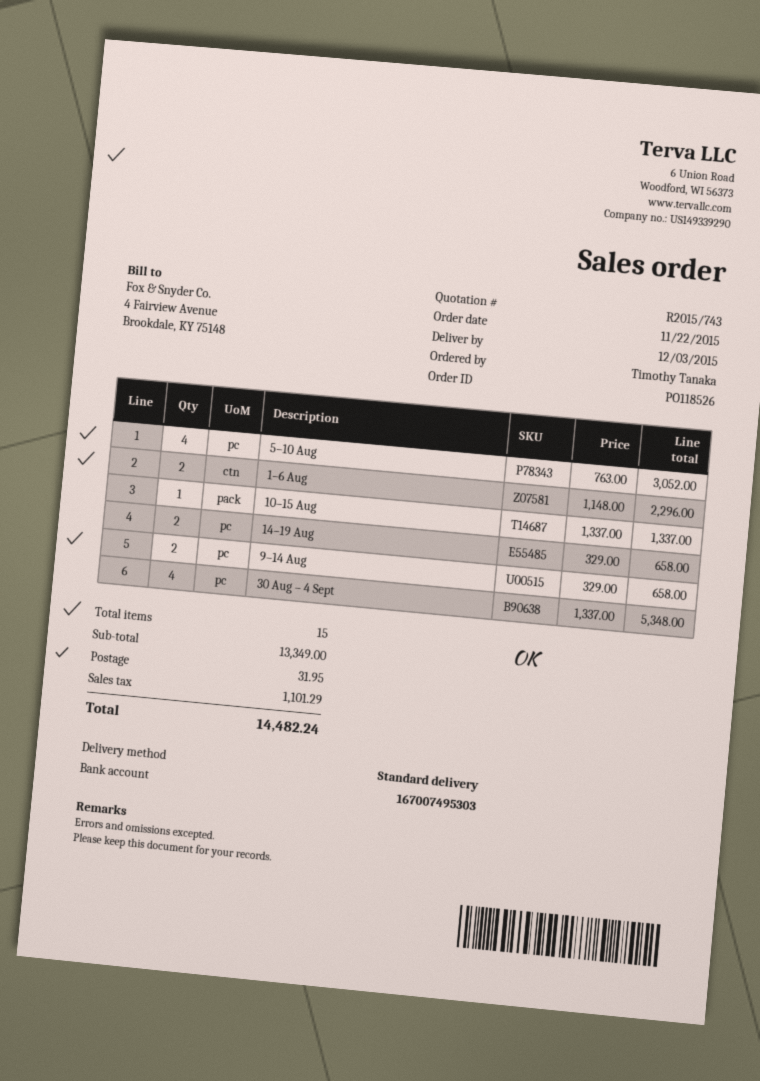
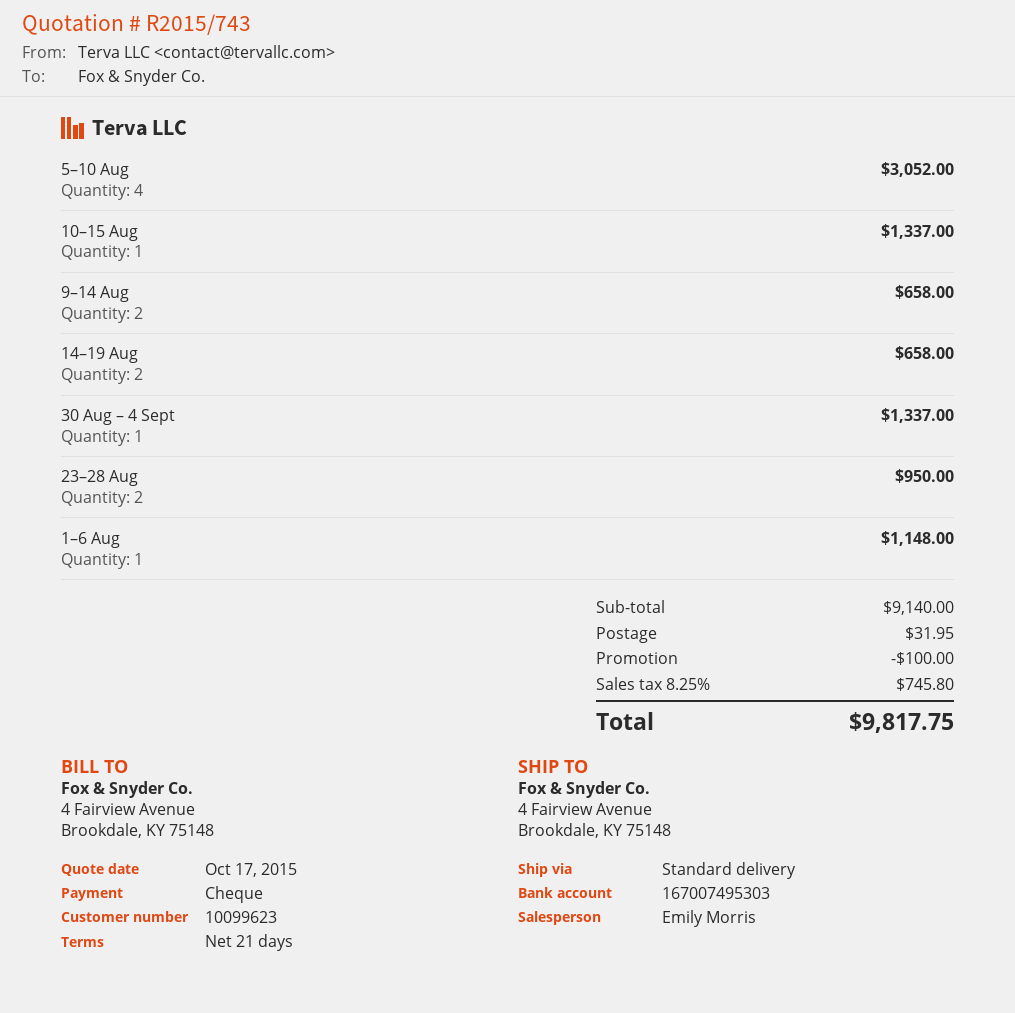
1–6 Aug: 2 for 2296.00 -> 1 for 1148.00
30 Aug – 4 Sept: 4 for 5348.00 -> 1 for 1337.00
23–28 Aug: none -> 2 for 950.00
subtotal: 13349.00 -> 9140.00
discount: none -> 100.00
tax: 1101.29 -> 745.80
total: 14482.24 -> 9817.75

